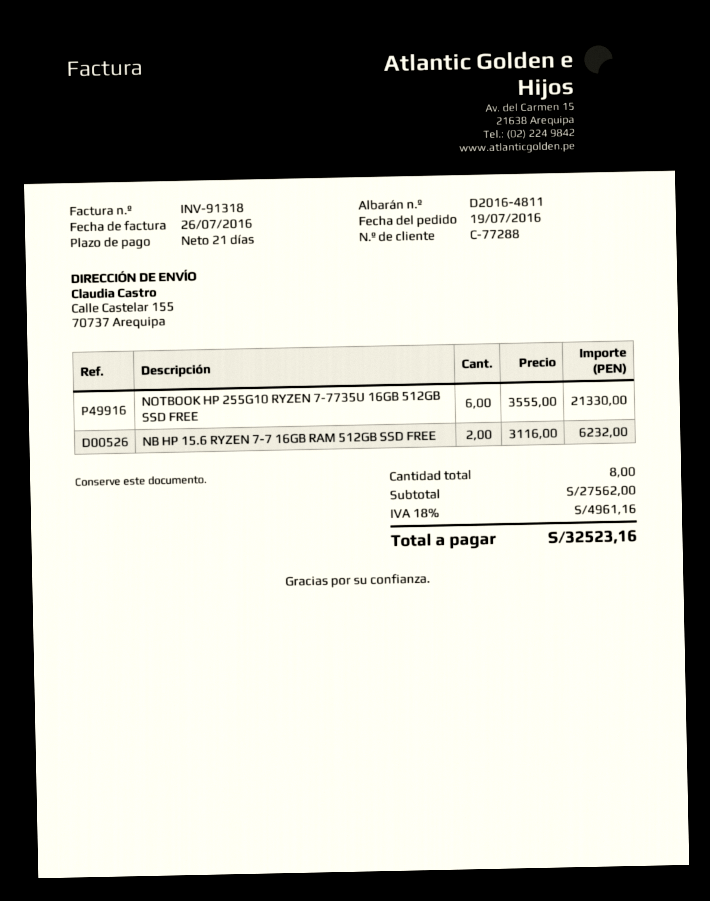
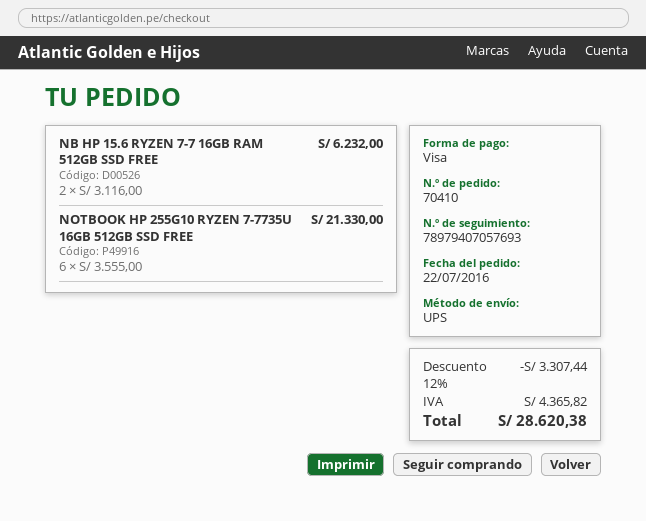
order date: 2016-07-19 -> 2016-07-22
discount: none -> 12% = 3307.44
tax: 4961.16 -> 4365.82
total: 32523.16 -> 28620.38

